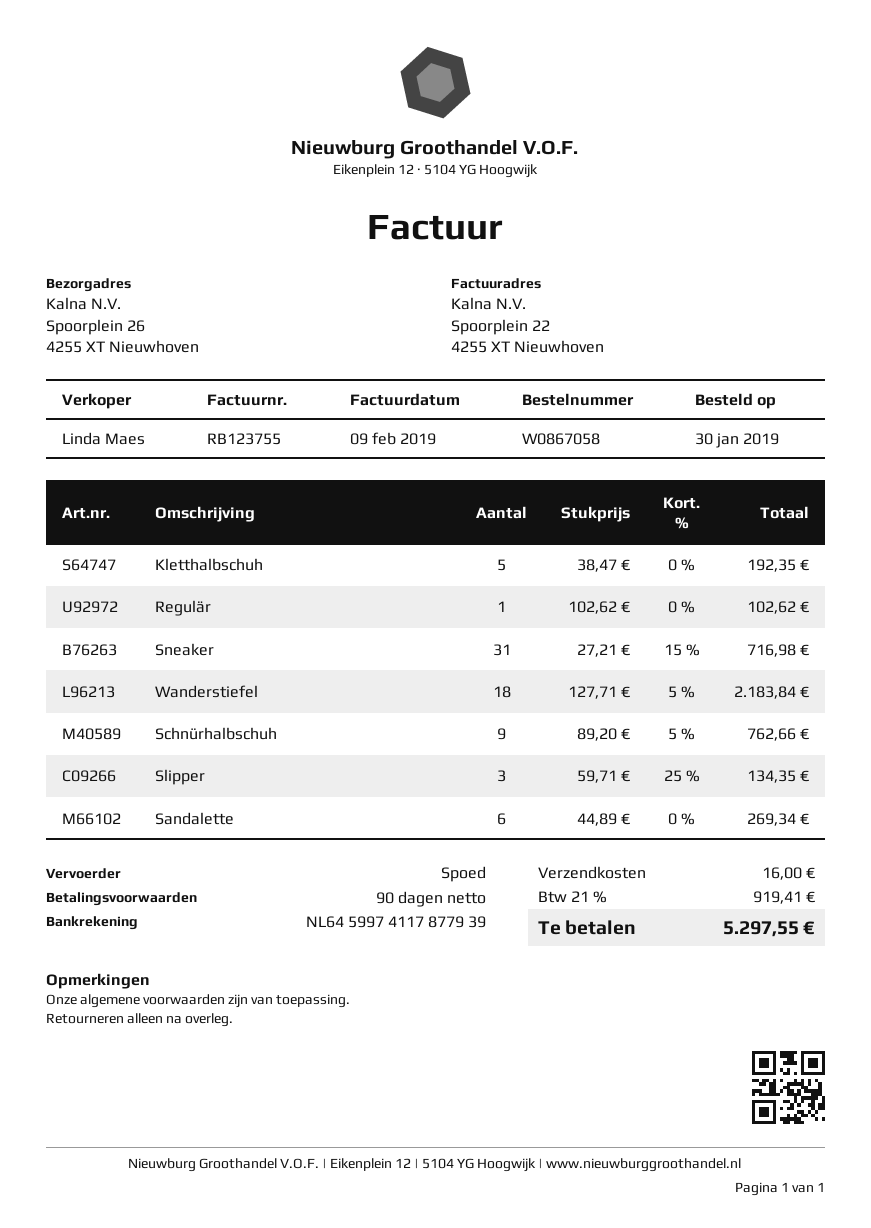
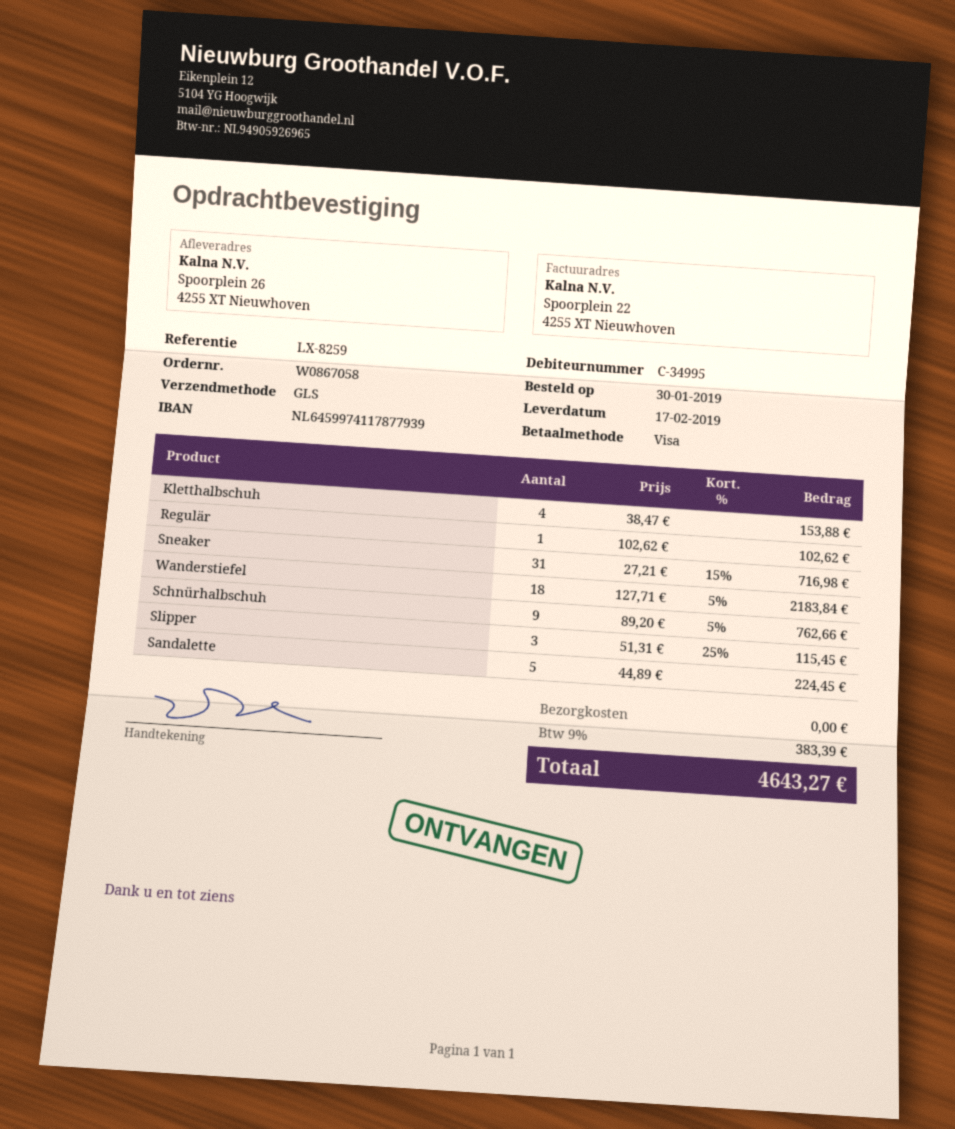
shipping method: express -> GLS
Kletthalbschuh: 5 x 38.47 = 192.35 -> 4 x 38.47 = 153.88
Slipper: 3 x 59.71 - 25% = 134.35 -> 3 x 51.31 - 25% = 115.45
Sandalette: 6 x 44.89 = 269.34 -> 5 x 44.89 = 224.45
shipping: 16.00 -> 0.00
tax: 21% = 919.41 -> 9% = 383.39
total: 5297.55 -> 4643.27

